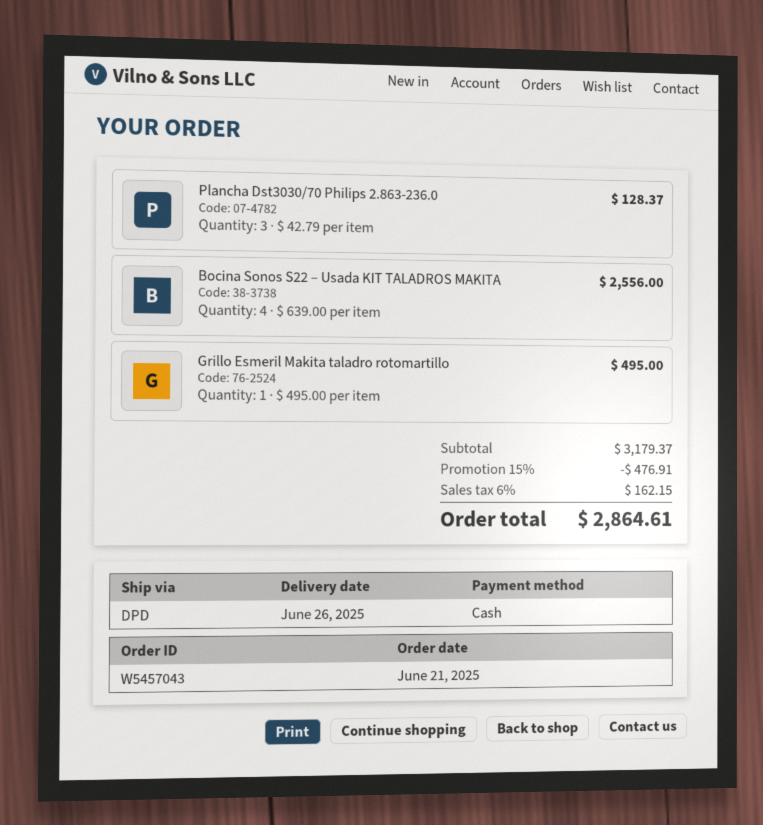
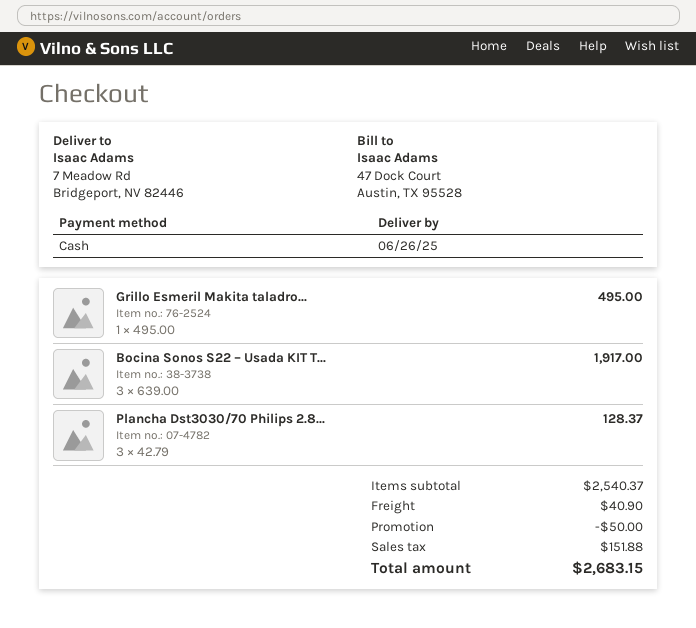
Bocina Sonos S22 – Usada KIT TALADROS MAKITA: 4 x 639.00 = 2556.00 -> 3 x 639.00 = 1917.00
subtotal: 3179.37 -> 2540.37
discount: 476.91 -> 50.00
shipping: none -> 40.90
tax: 162.15 -> 151.88
total: 2864.61 -> 2683.15

